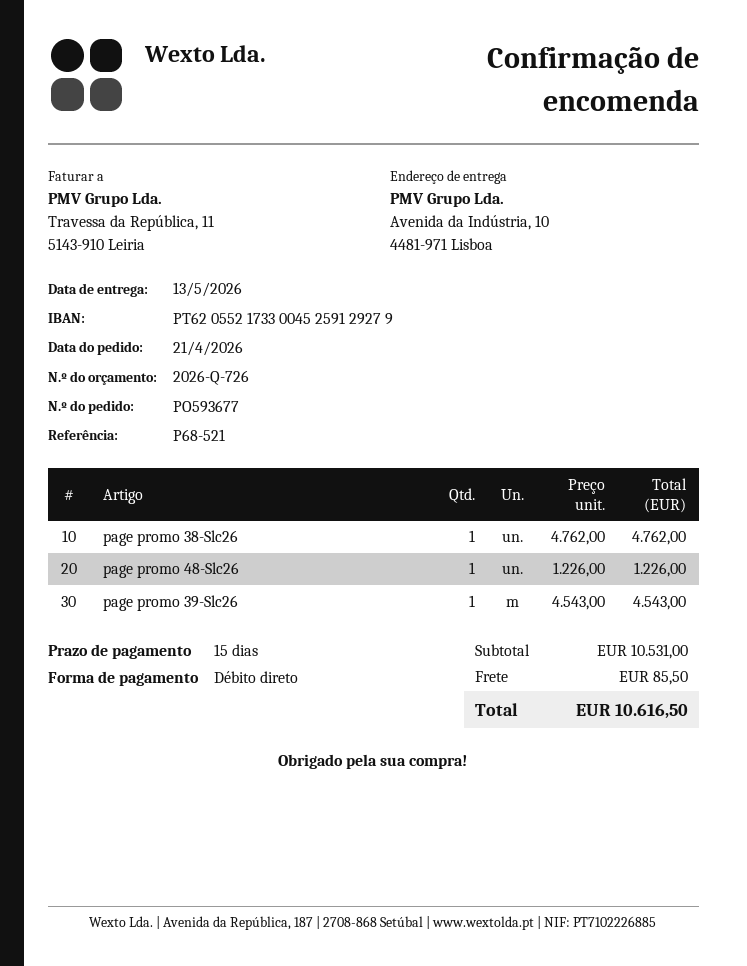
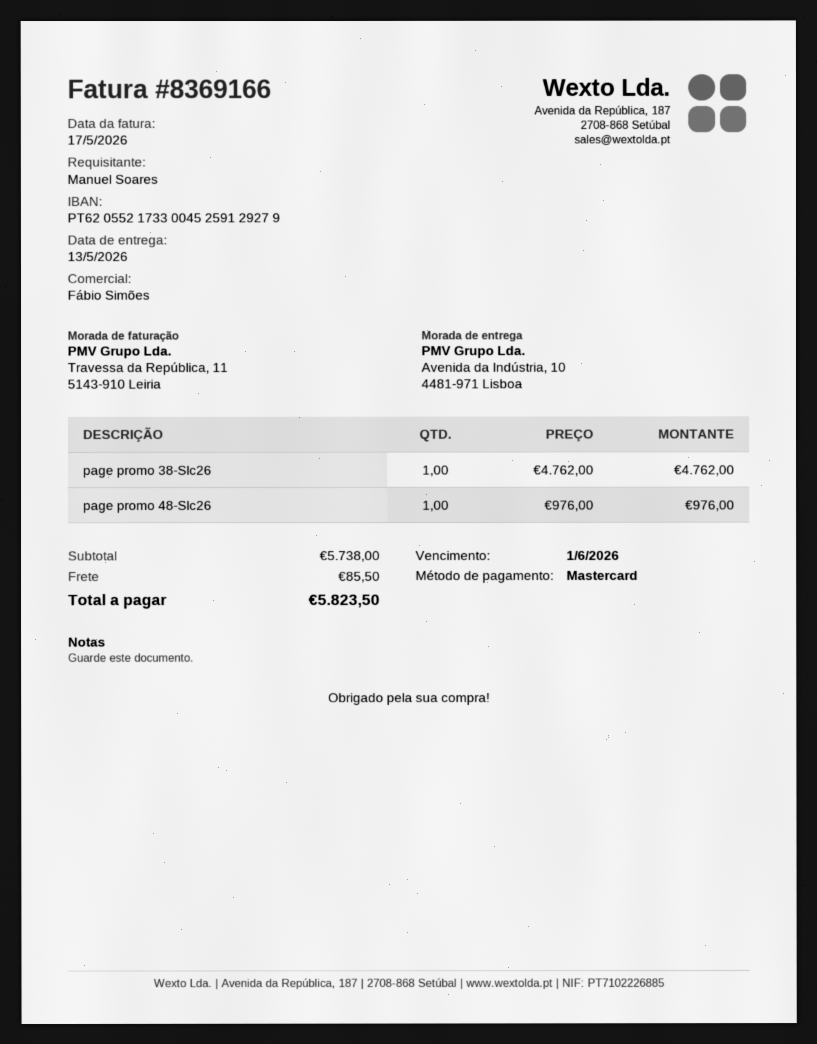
payment method: direct debit -> Mastercard
page promo 48-Slc26: 1 x 1226.00 = 1226.00 -> 1 x 976.00 = 976.00
page promo 39-Slc26: 1 x 4543.00 = 4543.00 -> none
subtotal: 10531.00 -> 5738.00
total: 10616.50 -> 5823.50

